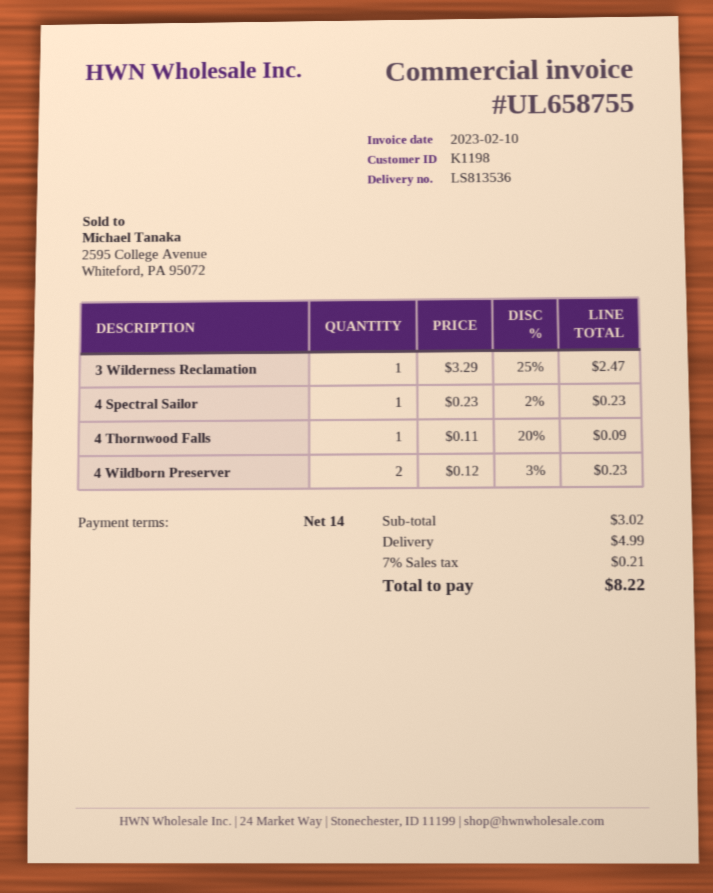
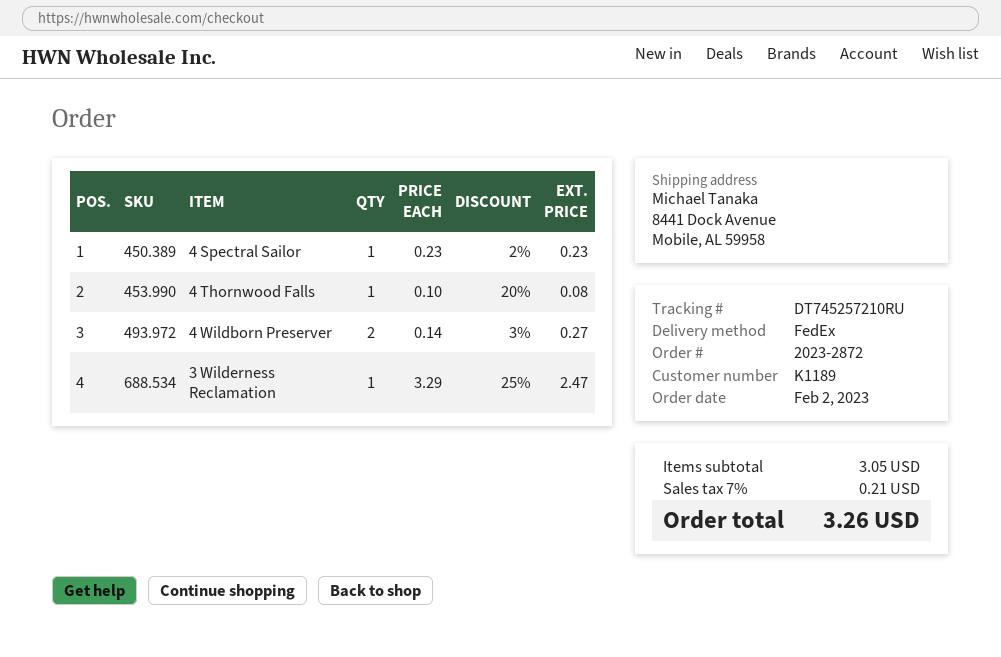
customer number: K1198 -> K1189
4 Thornwood Falls: 1 x 0.11 - 20% = 0.09 -> 1 x 0.10 - 20% = 0.08
4 Wildborn Preserver: 2 x 0.12 - 3% = 0.23 -> 2 x 0.14 - 3% = 0.27
subtotal: 3.02 -> 3.05
shipping: 4.99 -> none
total: 8.22 -> 3.26

